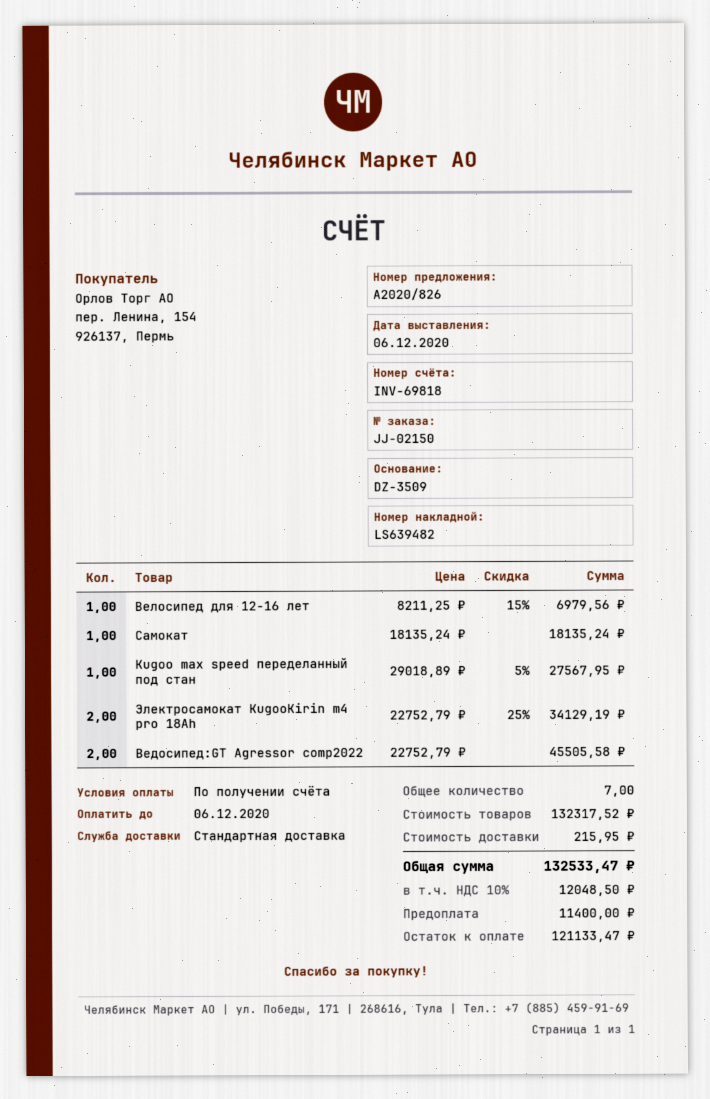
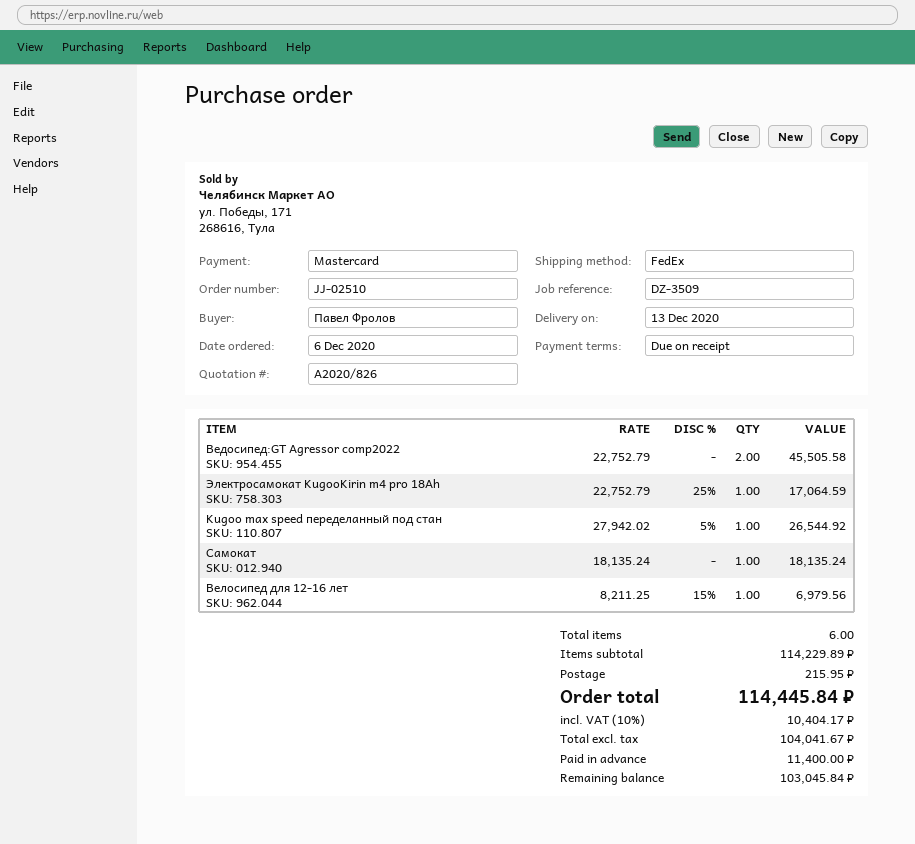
order number: JJ-02150 -> JJ-02510
shipping method: standard -> FedEx
Kugoo max speed переделанный под стан: 1 x 29018.89 - 5% = 27567.95 -> 1 x 27942.02 - 5% = 26544.92
Электросамокат KugooKirin m4 pro 18Ah: 2 x 22752.79 - 25% = 34129.19 -> 1 x 22752.79 - 25% = 17064.59
total quantity: 7 -> 6
subtotal: 132317.52 -> 114229.89
tax: 10% = 12048.50 -> 10% = 10404.17
total: 132533.47 -> 114445.84
balance: 121133.47 -> 103045.84

